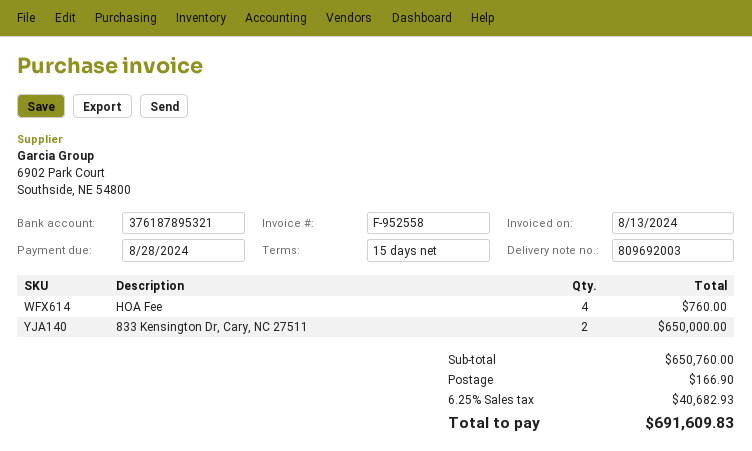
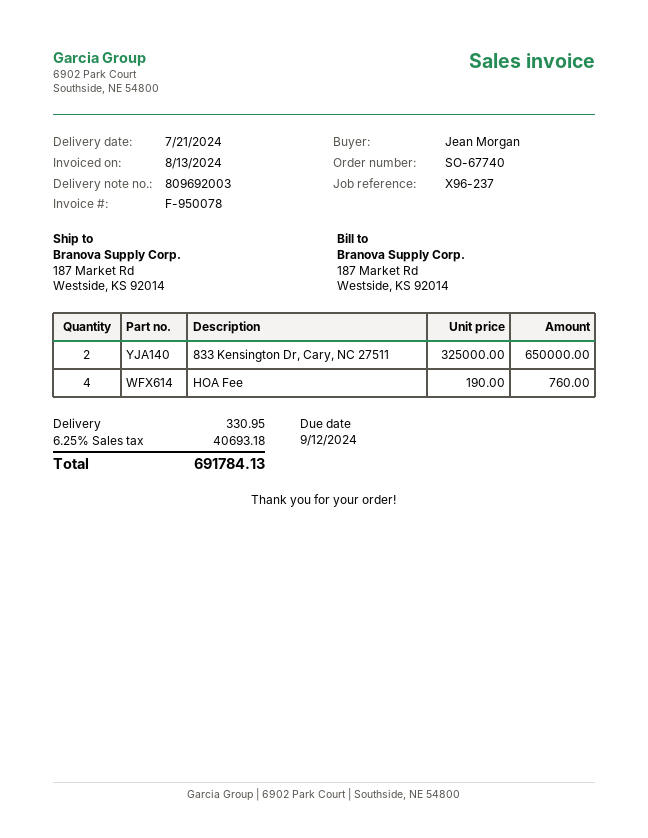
invoice number: F-952558 -> F-950078
due date: 2024-08-28 -> 2024-09-12
shipping: 166.90 -> 330.95
tax: 6.25% = 40682.93 -> 6.25% = 40693.18
total: 691609.83 -> 691784.13

